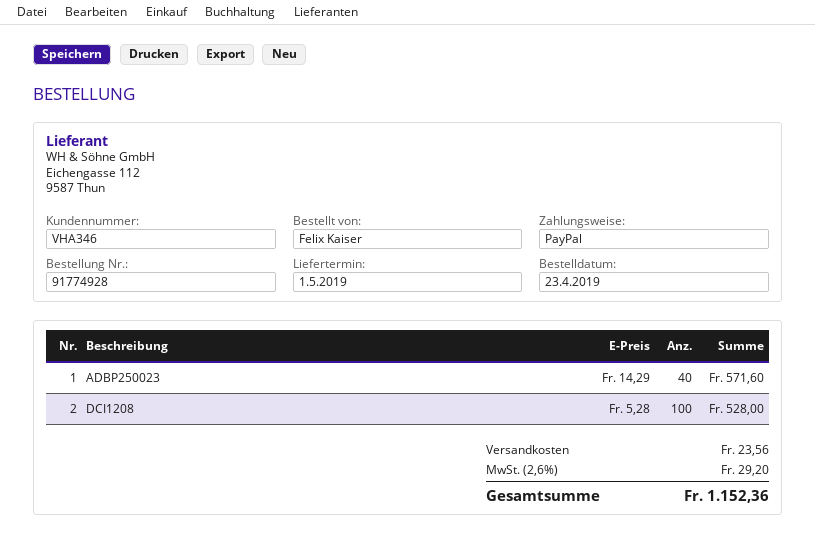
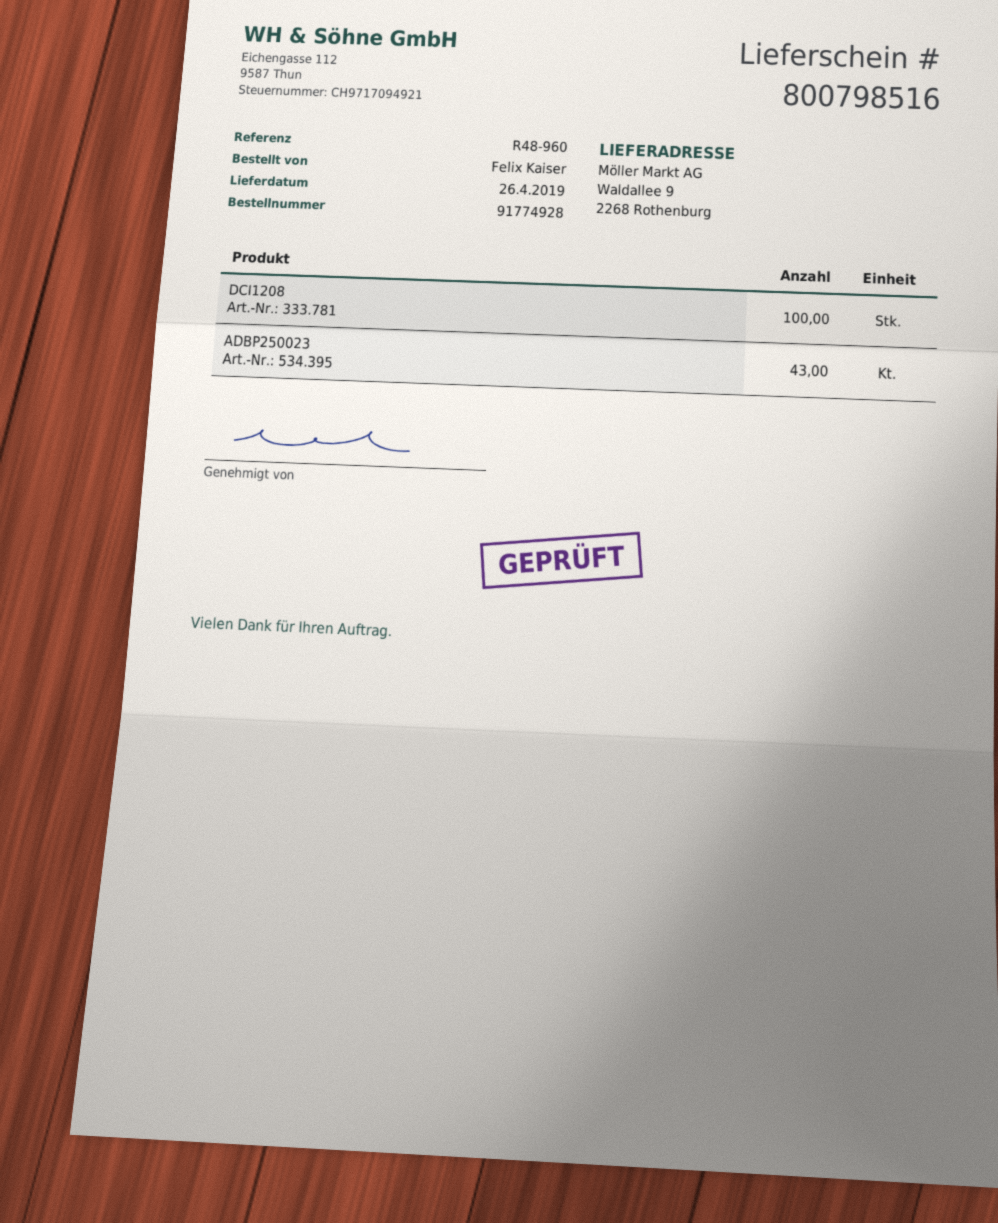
delivery date: 2019-05-01 -> 2019-04-26
ADBP250023: 40 -> 43

